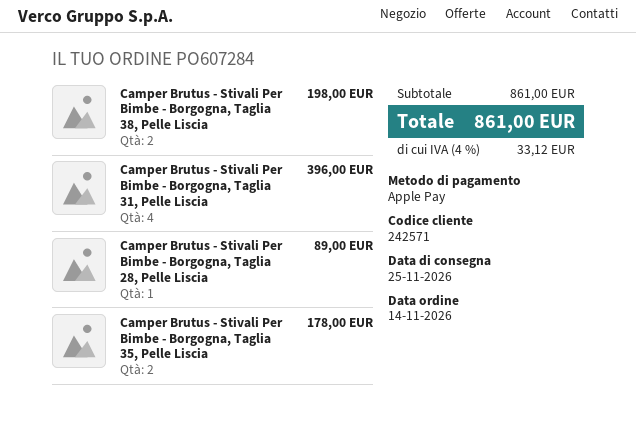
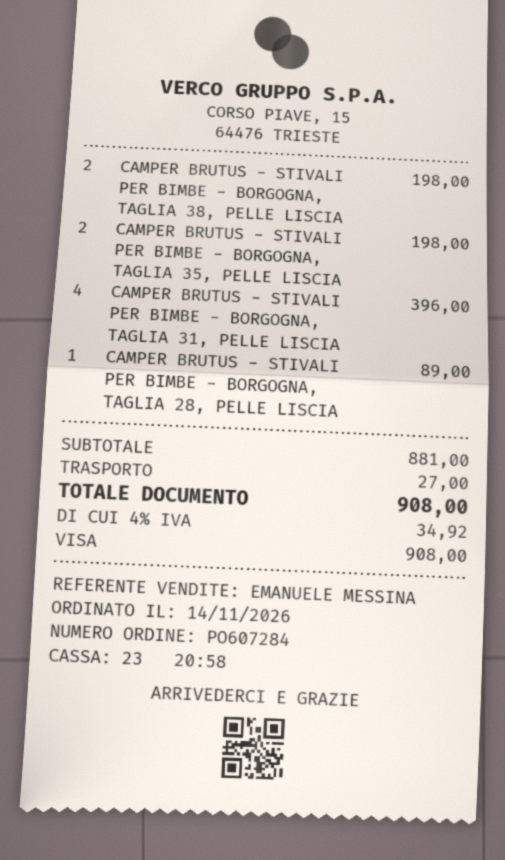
payment method: Apple Pay -> Visa
Camper Brutus - Stivali Per Bimbe - Borgogna, Taglia 35, Pelle Liscia: 2 for 178.00 -> 2 for 198.00
subtotal: 861.00 -> 881.00
shipping: none -> 27.00
tax: 4% = 33.12 -> 4% = 34.92
total: 861.00 -> 908.00

